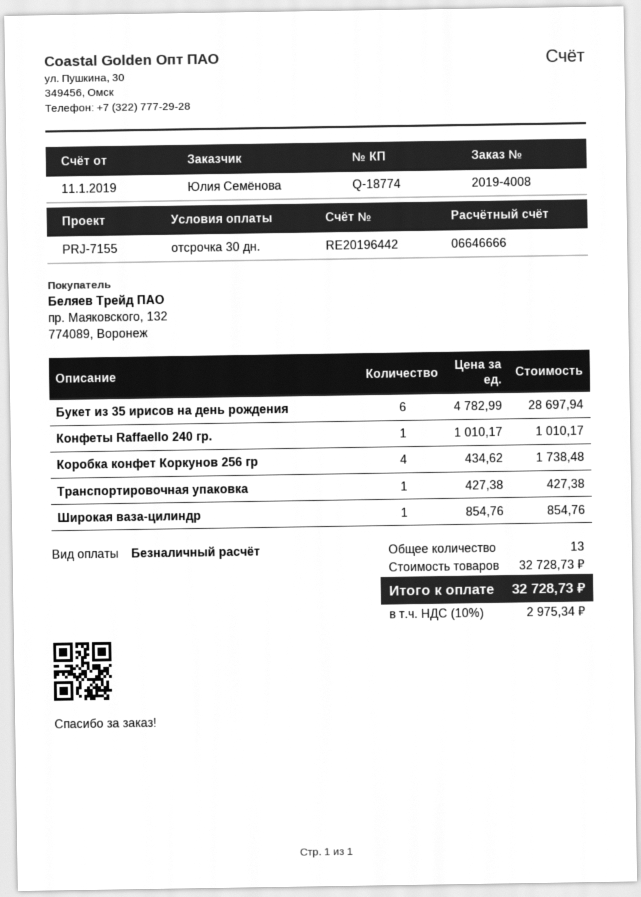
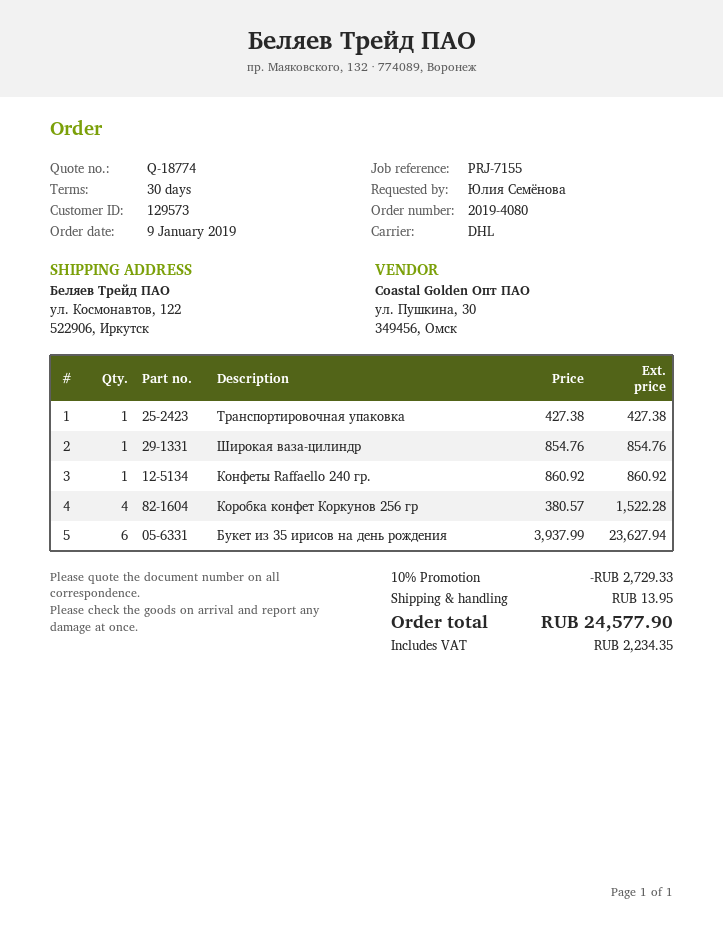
order number: 2019-4008 -> 2019-4080
Букет из 35 ирисов на день рождения: 6 x 4782.99 = 28697.94 -> 6 x 3937.99 = 23627.94
Конфеты Raffaello 240 гр.: 1 x 1010.17 = 1010.17 -> 1 x 860.92 = 860.92
Коробка конфет Коркунов 256 гр: 4 x 434.62 = 1738.48 -> 4 x 380.57 = 1522.28
discount: none -> 10% = 2729.33
shipping: none -> 13.95
tax: 2975.34 -> 2234.35
total: 32728.73 -> 24577.90

